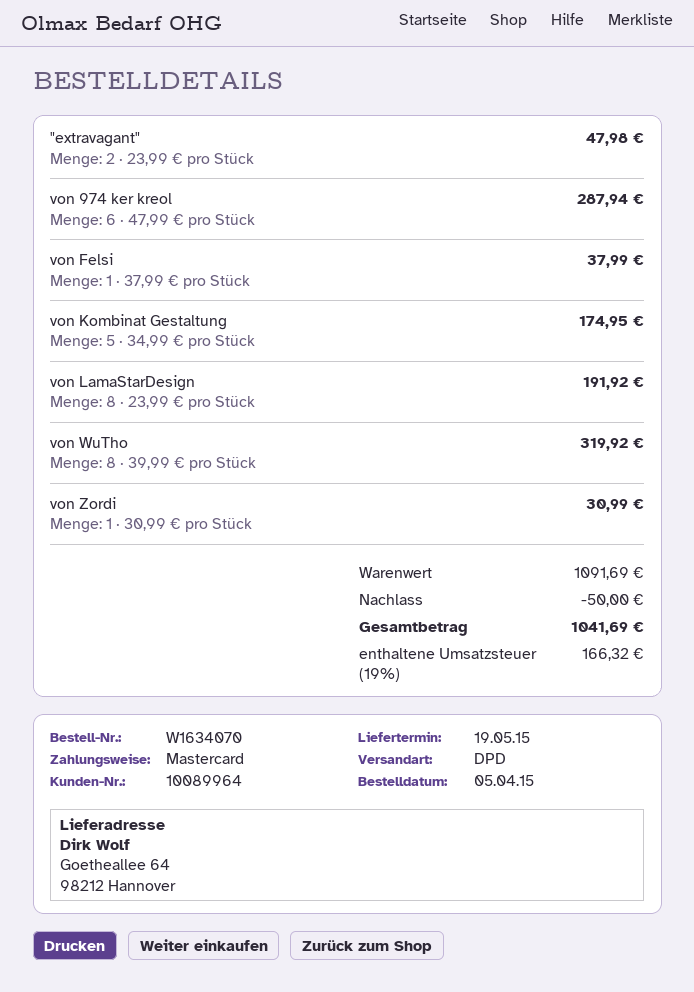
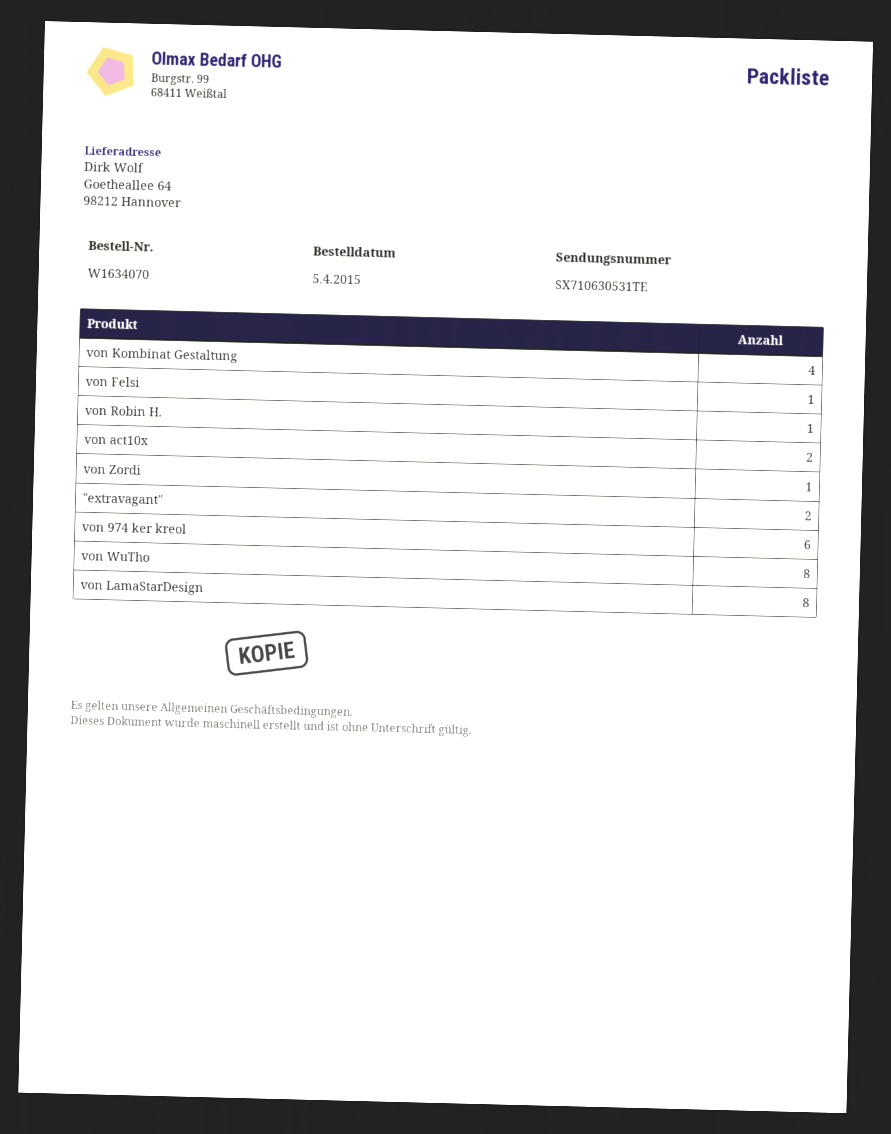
von Kombinat Gestaltung: 5 -> 4
von Robin H.: none -> 1
von act10x: none -> 2

